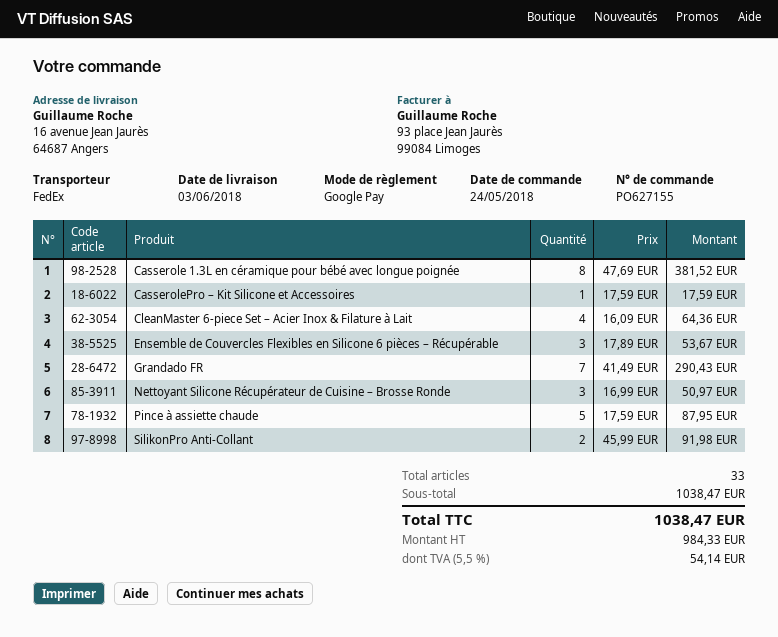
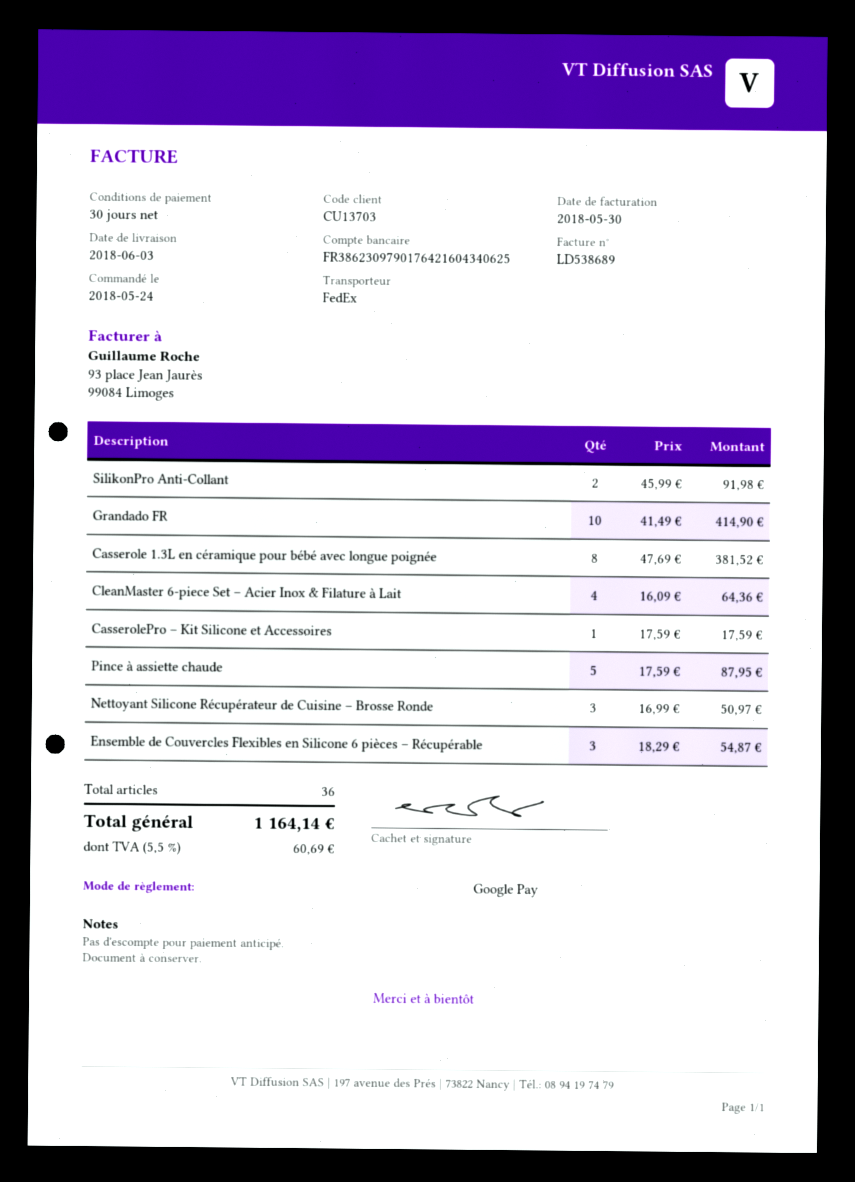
Ensemble de Couvercles Flexibles en Silicone 6 pièces – Récupérable: 3 x 17.89 = 53.67 -> 3 x 18.29 = 54.87
Grandado FR: 7 x 41.49 = 290.43 -> 10 x 41.49 = 414.90
total quantity: 33 -> 36
tax: 5.5% = 54.14 -> 5.5% = 60.69
total: 1038.47 -> 1164.14

